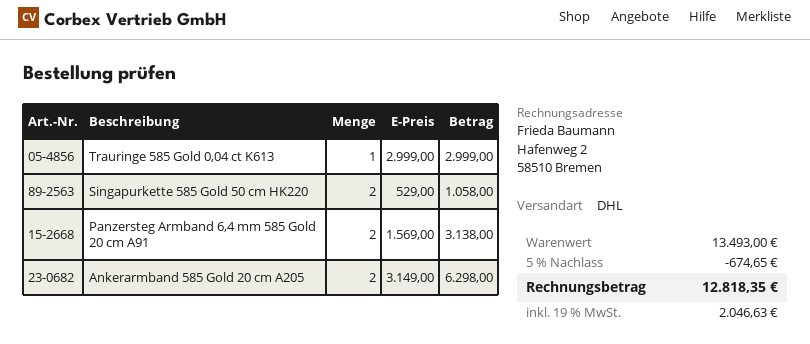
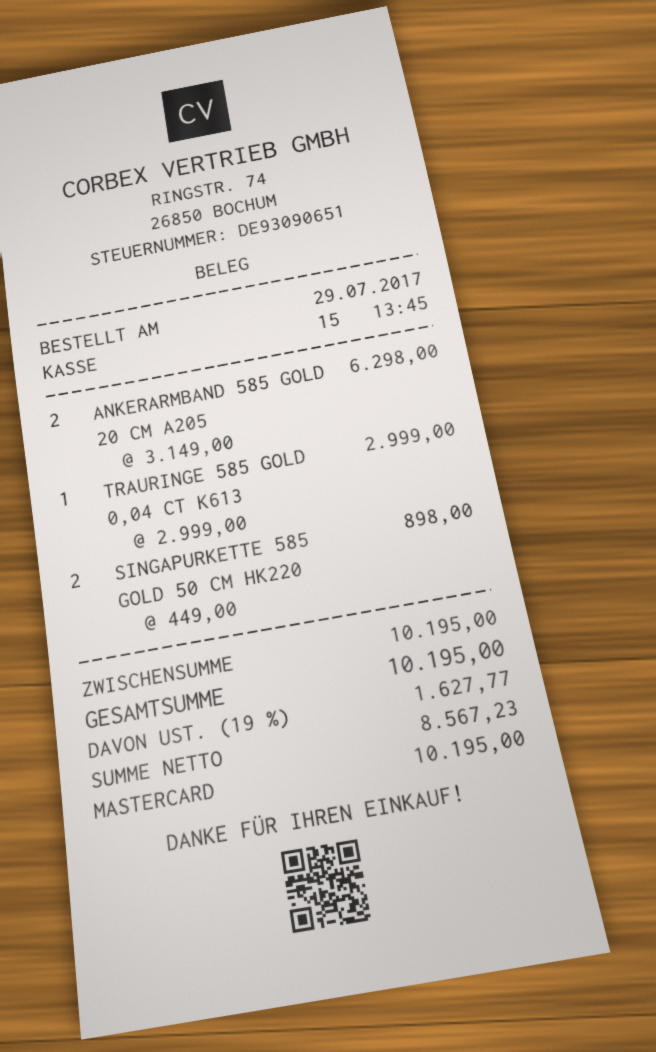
Singapurkette 585 Gold 50 cm HK220: 2 x 529.00 = 1058.00 -> 2 x 449.00 = 898.00
Panzersteg Armband 6,4 mm 585 Gold 20 cm A91: 2 x 1569.00 = 3138.00 -> none
subtotal: 13493.00 -> 10195.00
discount: 5% = 674.65 -> none
tax: 19% = 2046.63 -> 19% = 1627.77
total: 12818.35 -> 10195.00

